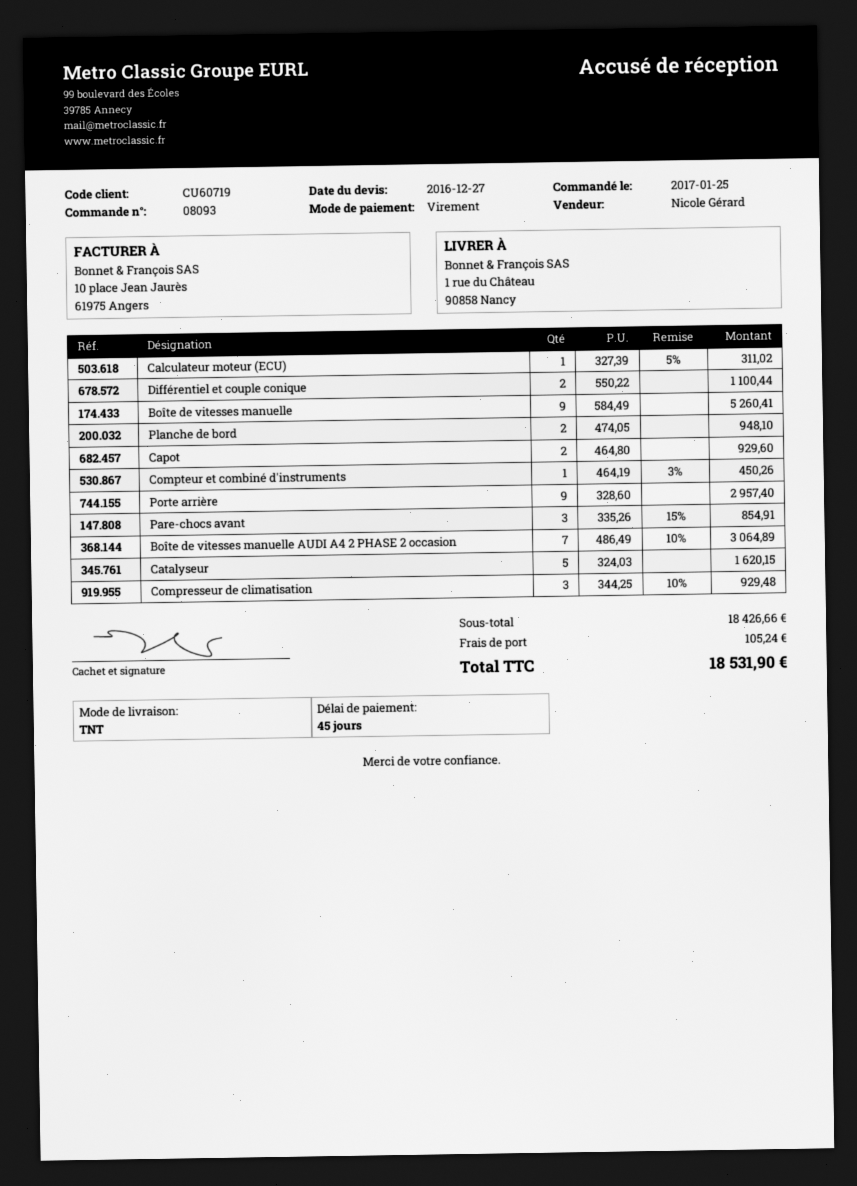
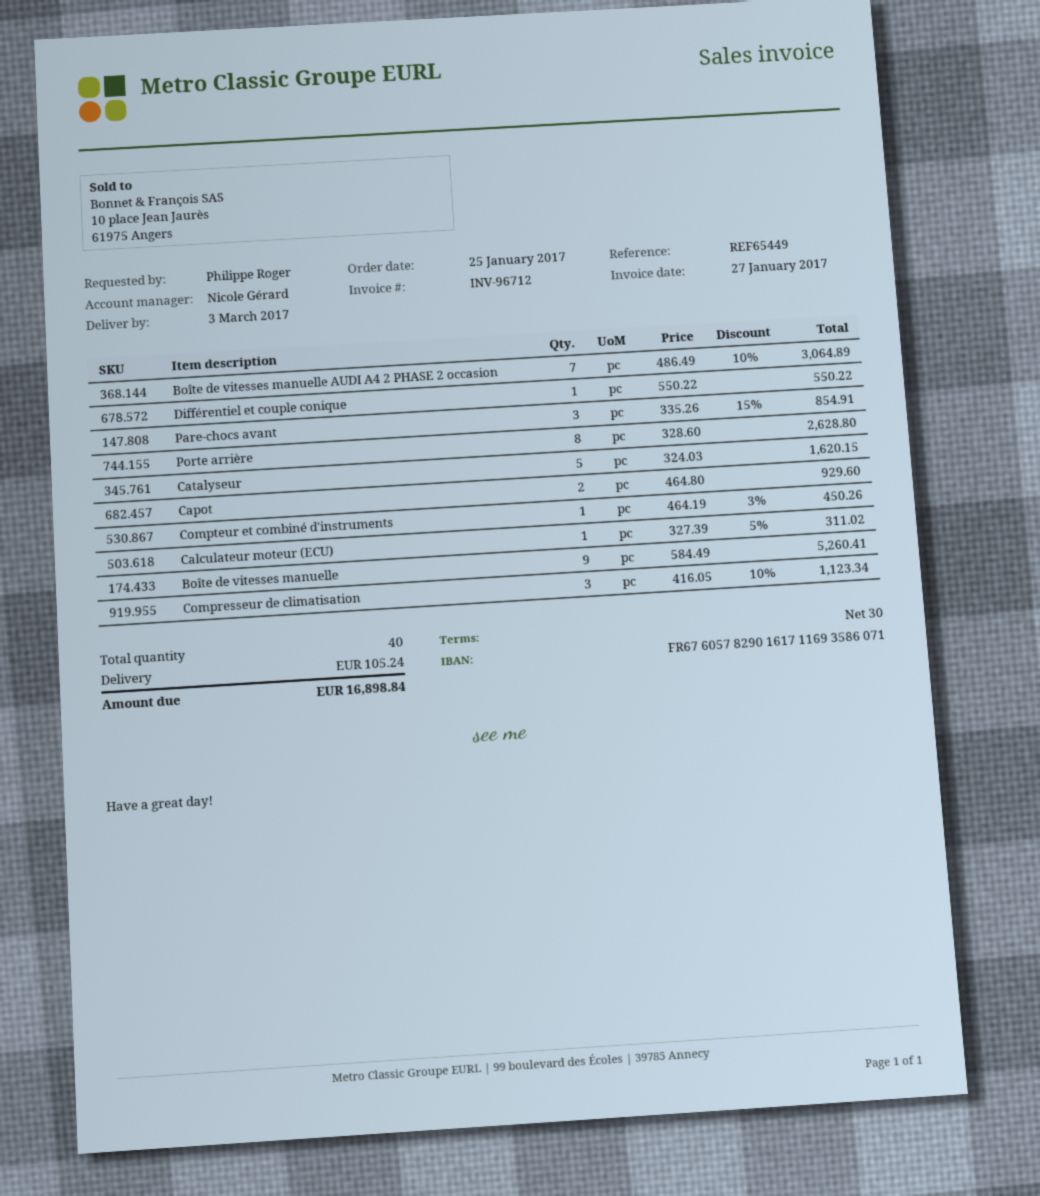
payment terms: 45 days -> 30 days
Différentiel et couple conique: 2 x 550.22 = 1100.44 -> 1 x 550.22 = 550.22
Planche de bord: 2 x 474.05 = 948.10 -> none
Porte arrière: 9 x 328.60 = 2957.40 -> 8 x 328.60 = 2628.80
Compresseur de climatisation: 3 x 344.25 - 10% = 929.48 -> 3 x 416.05 - 10% = 1123.34
total: 18531.90 -> 16898.84

